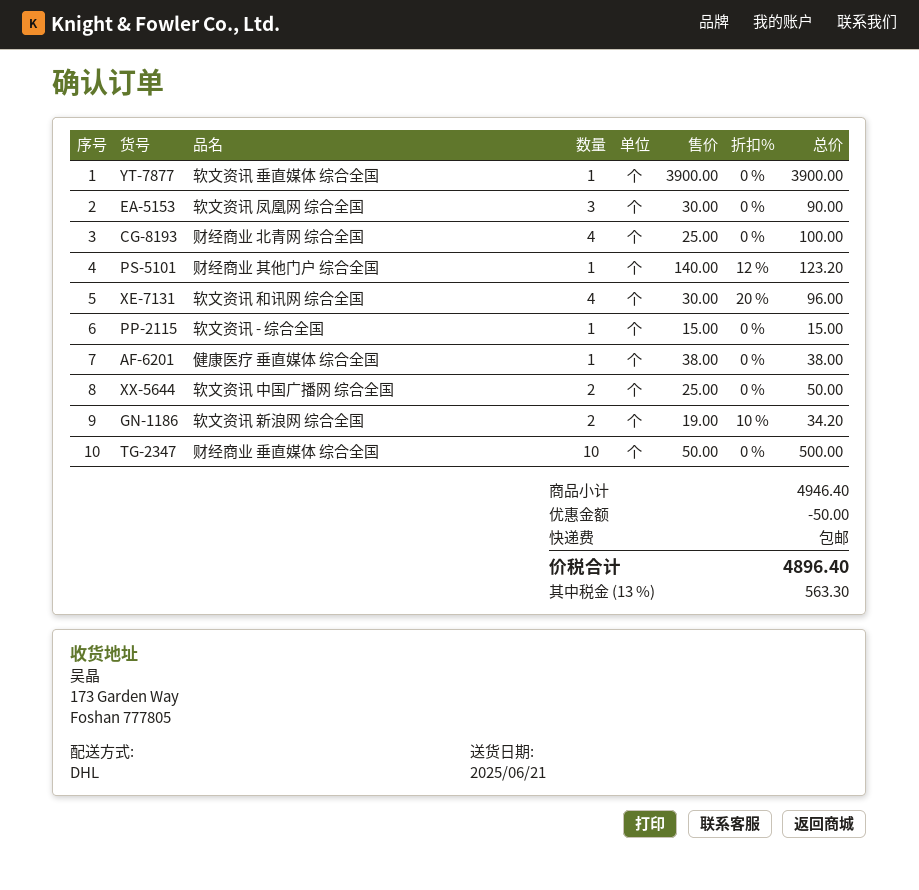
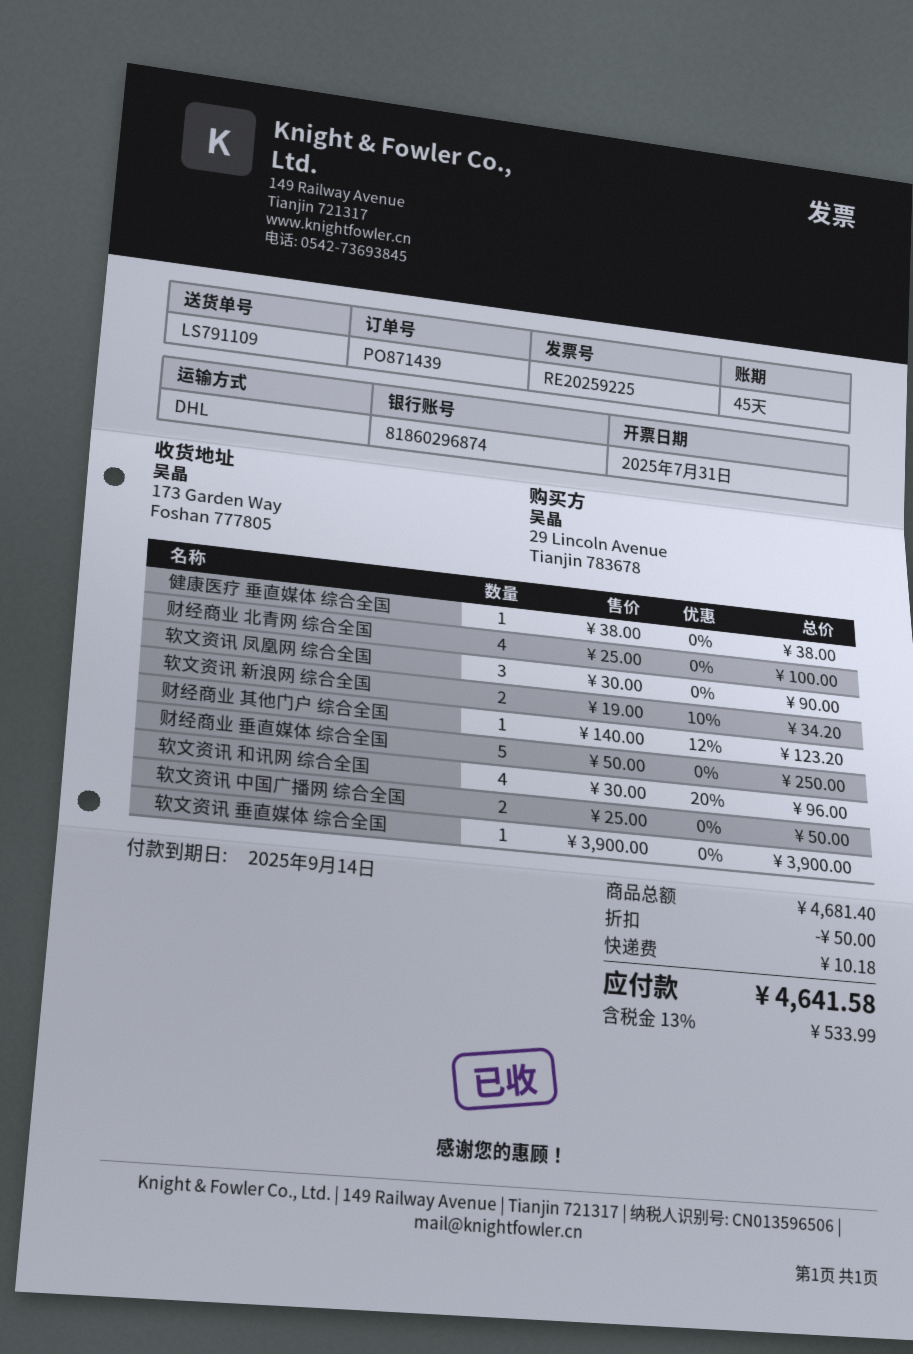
软文资讯 - 综合全国: 1 x 15.00 = 15.00 -> none
财经商业 垂直媒体 综合全国: 10 x 50.00 = 500.00 -> 5 x 50.00 = 250.00
subtotal: 4946.40 -> 4681.40
shipping: 0.00 -> 10.18
tax: 13% = 563.30 -> 13% = 533.99
total: 4896.40 -> 4641.58

